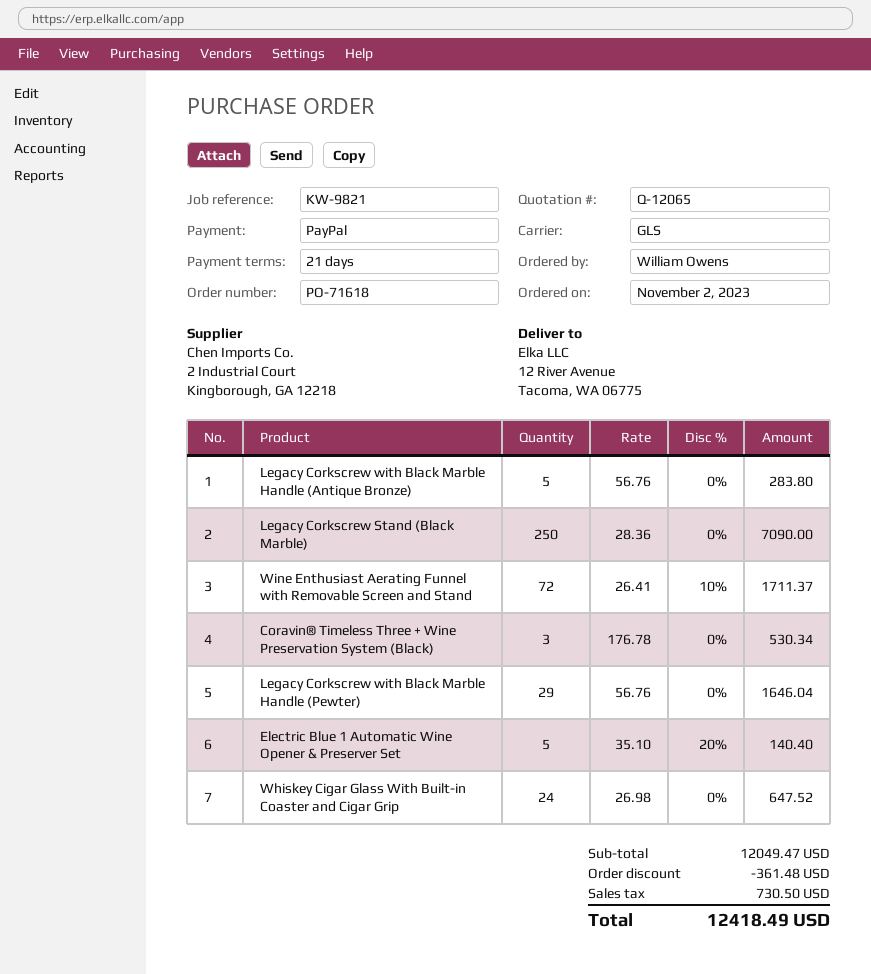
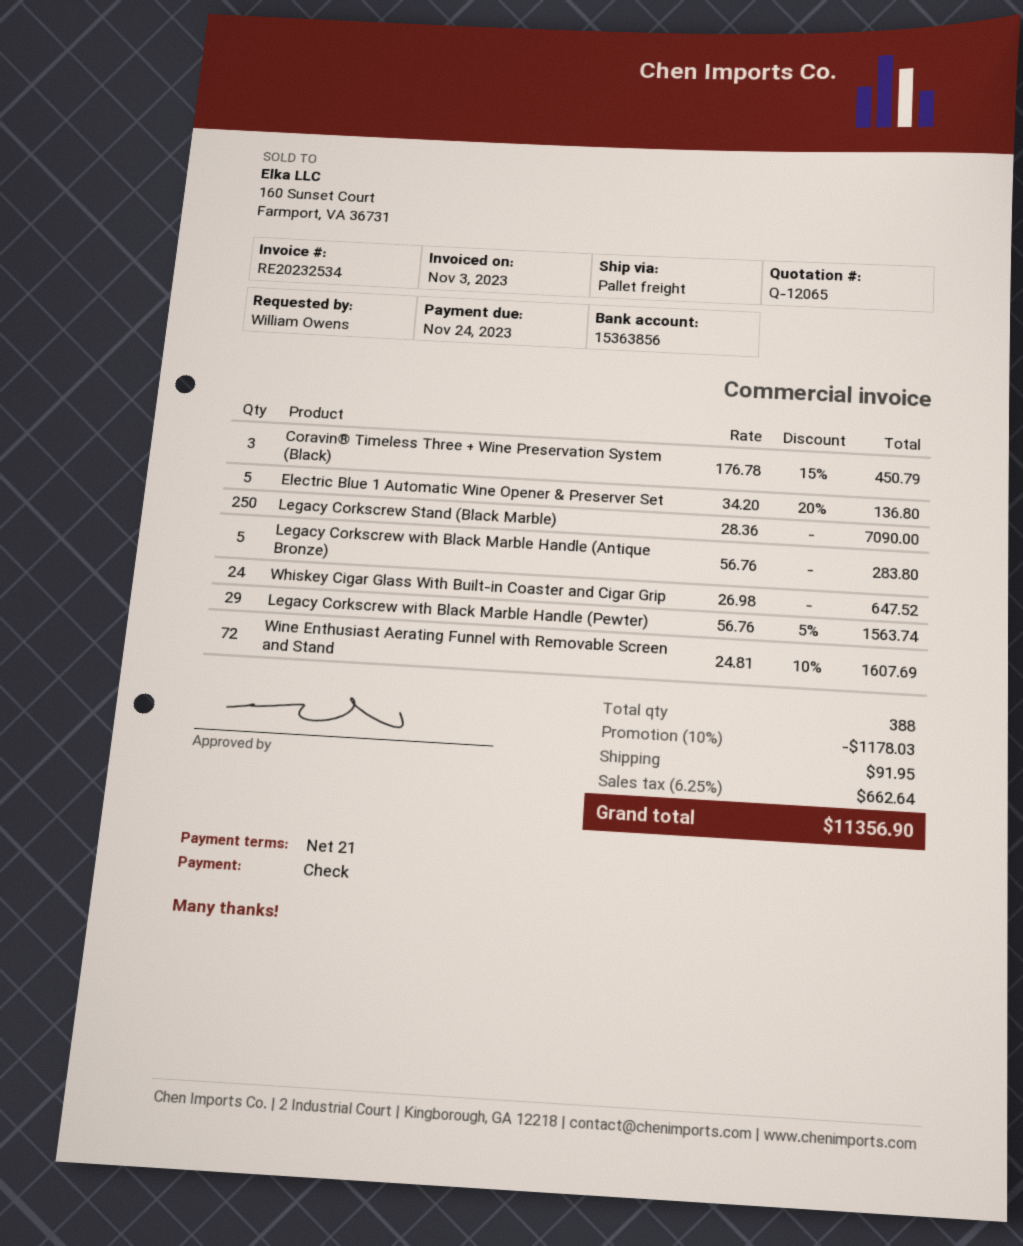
payment method: PayPal -> cheque
shipping method: GLS -> pallet freight
Wine Enthusiast Aerating Funnel with Removable Screen and Stand: 72 x 26.41 - 10% = 1711.37 -> 72 x 24.81 - 10% = 1607.69
Coravin® Timeless Three + Wine Preservation System (Black): 3 x 176.78 = 530.34 -> 3 x 176.78 - 15% = 450.79
Legacy Corkscrew with Black Marble Handle (Pewter): 29 x 56.76 = 1646.04 -> 29 x 56.76 - 5% = 1563.74
Electric Blue 1 Automatic Wine Opener & Preserver Set: 5 x 35.10 - 20% = 140.40 -> 5 x 34.20 - 20% = 136.80
discount: 361.48 -> 1178.03
shipping: none -> 91.95
tax: 730.50 -> 662.64
total: 12418.49 -> 11356.90

